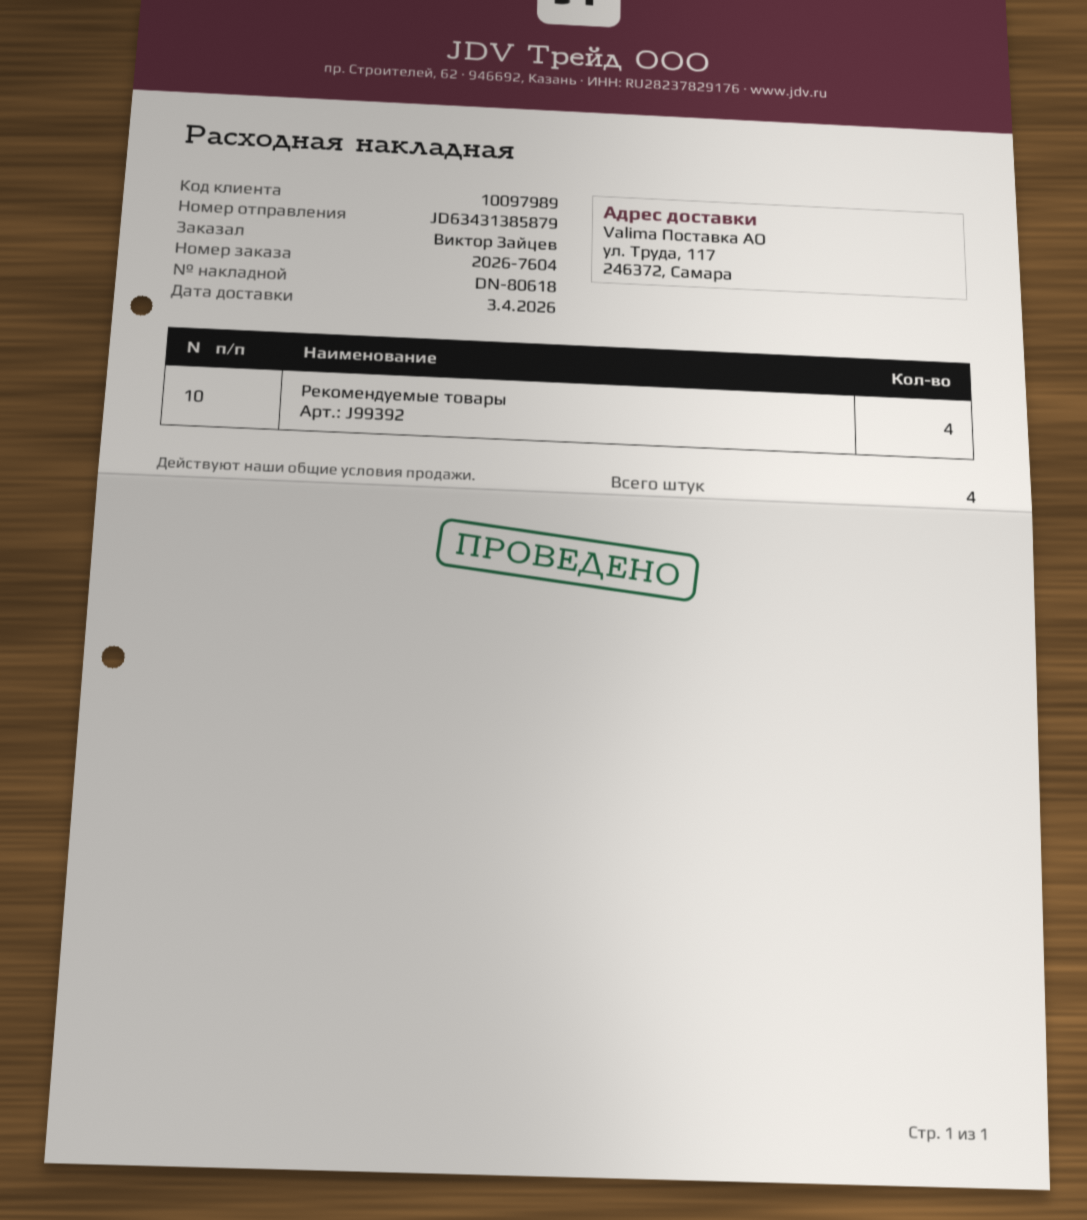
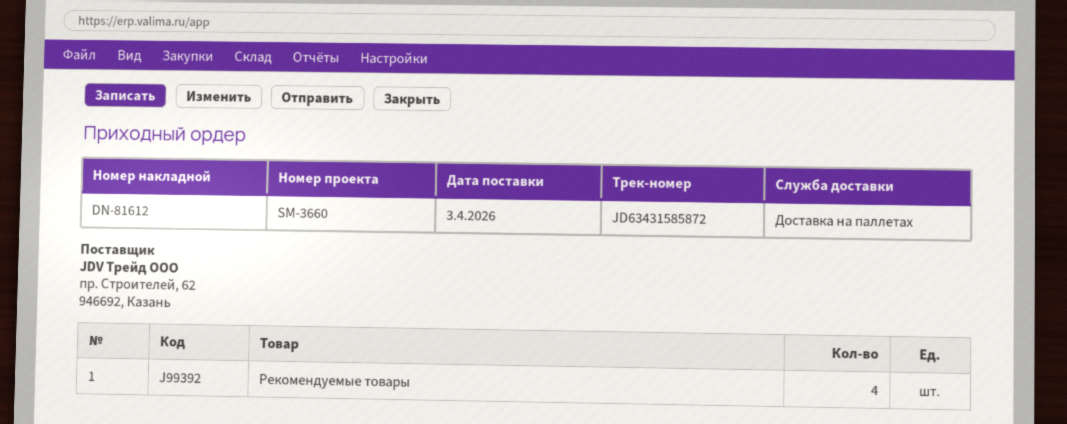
delivery note number: DN-80618 -> DN-81612
tracking number: JD63431385879 -> JD63431585872

